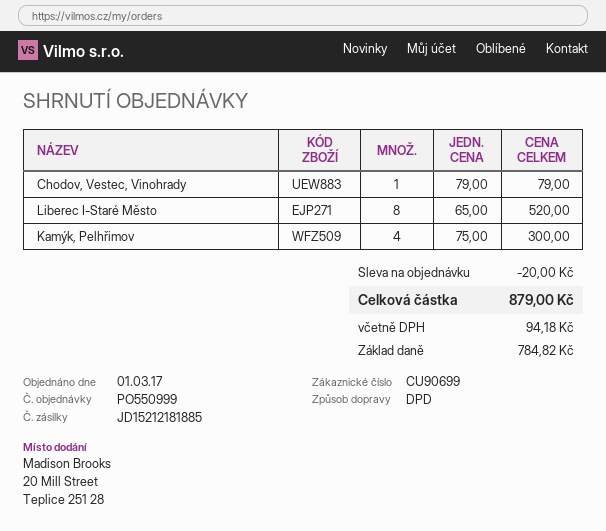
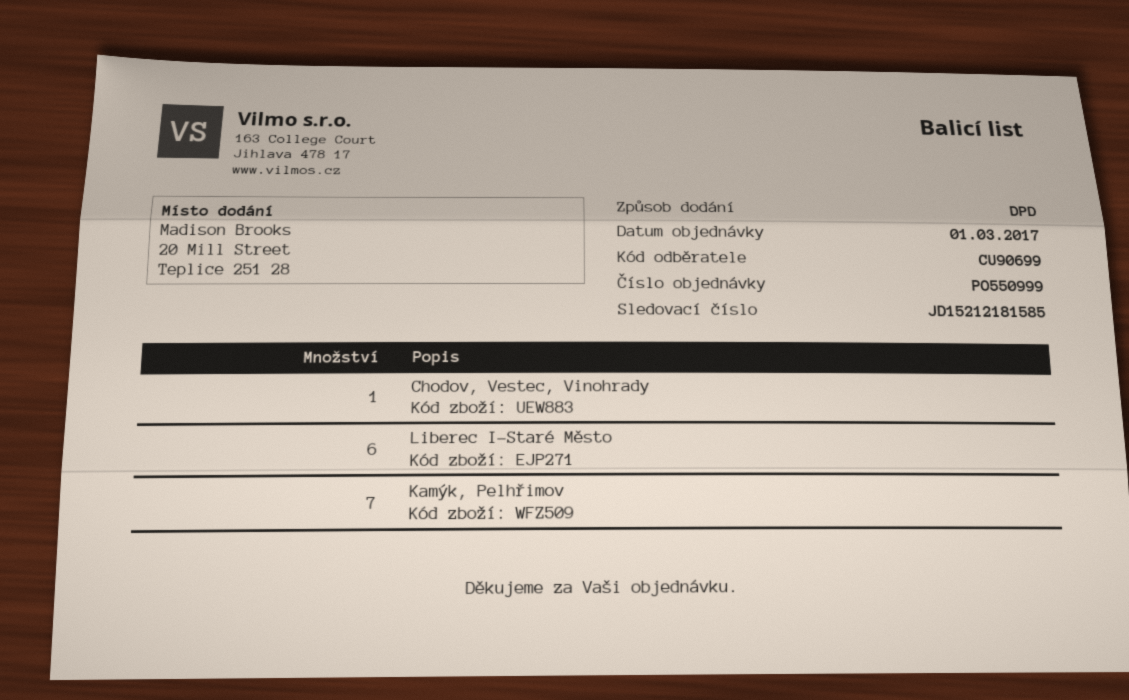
tracking number: JD15212181885 -> JD15212181585
Liberec I-Staré Město: 8 -> 6
Kamýk, Pelhřimov: 4 -> 7

